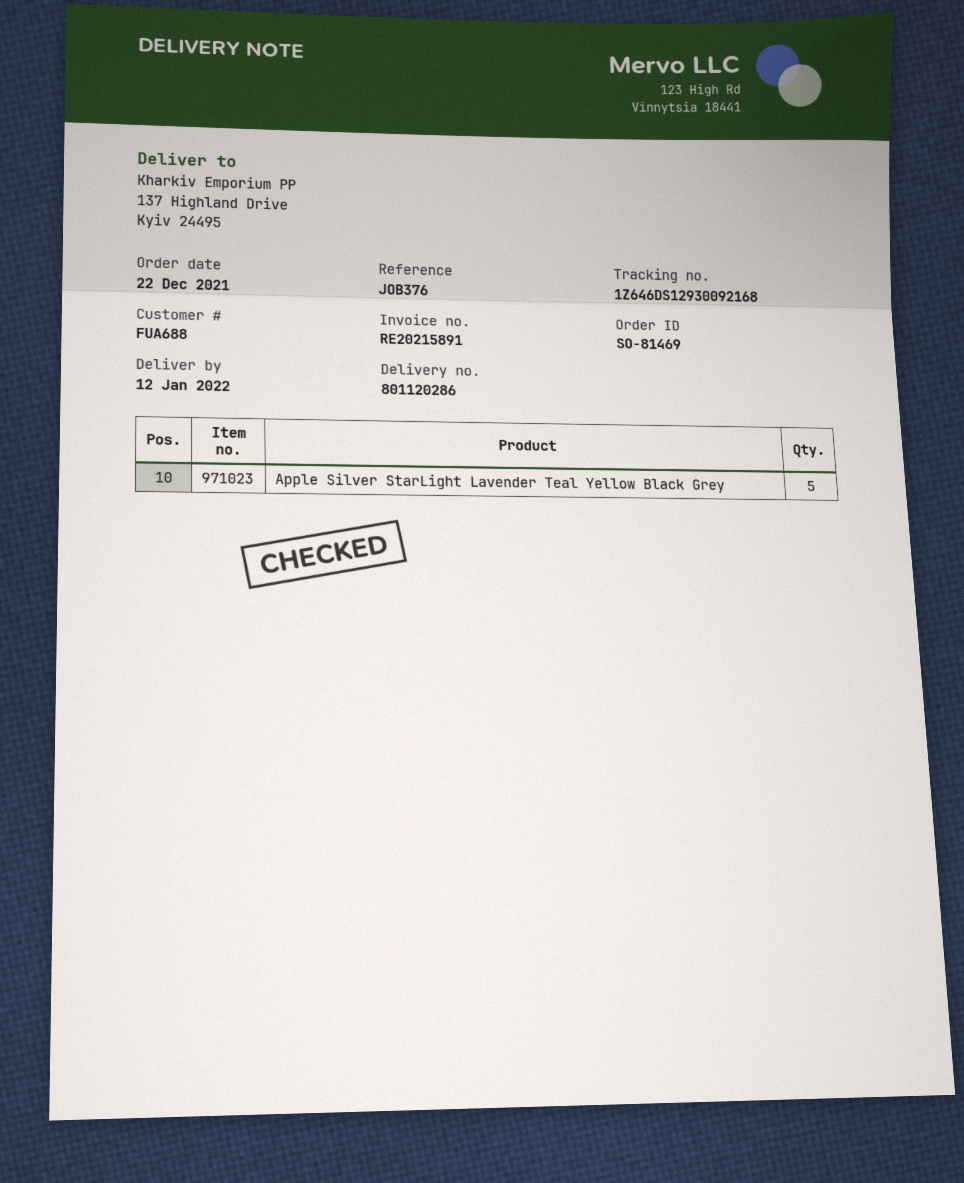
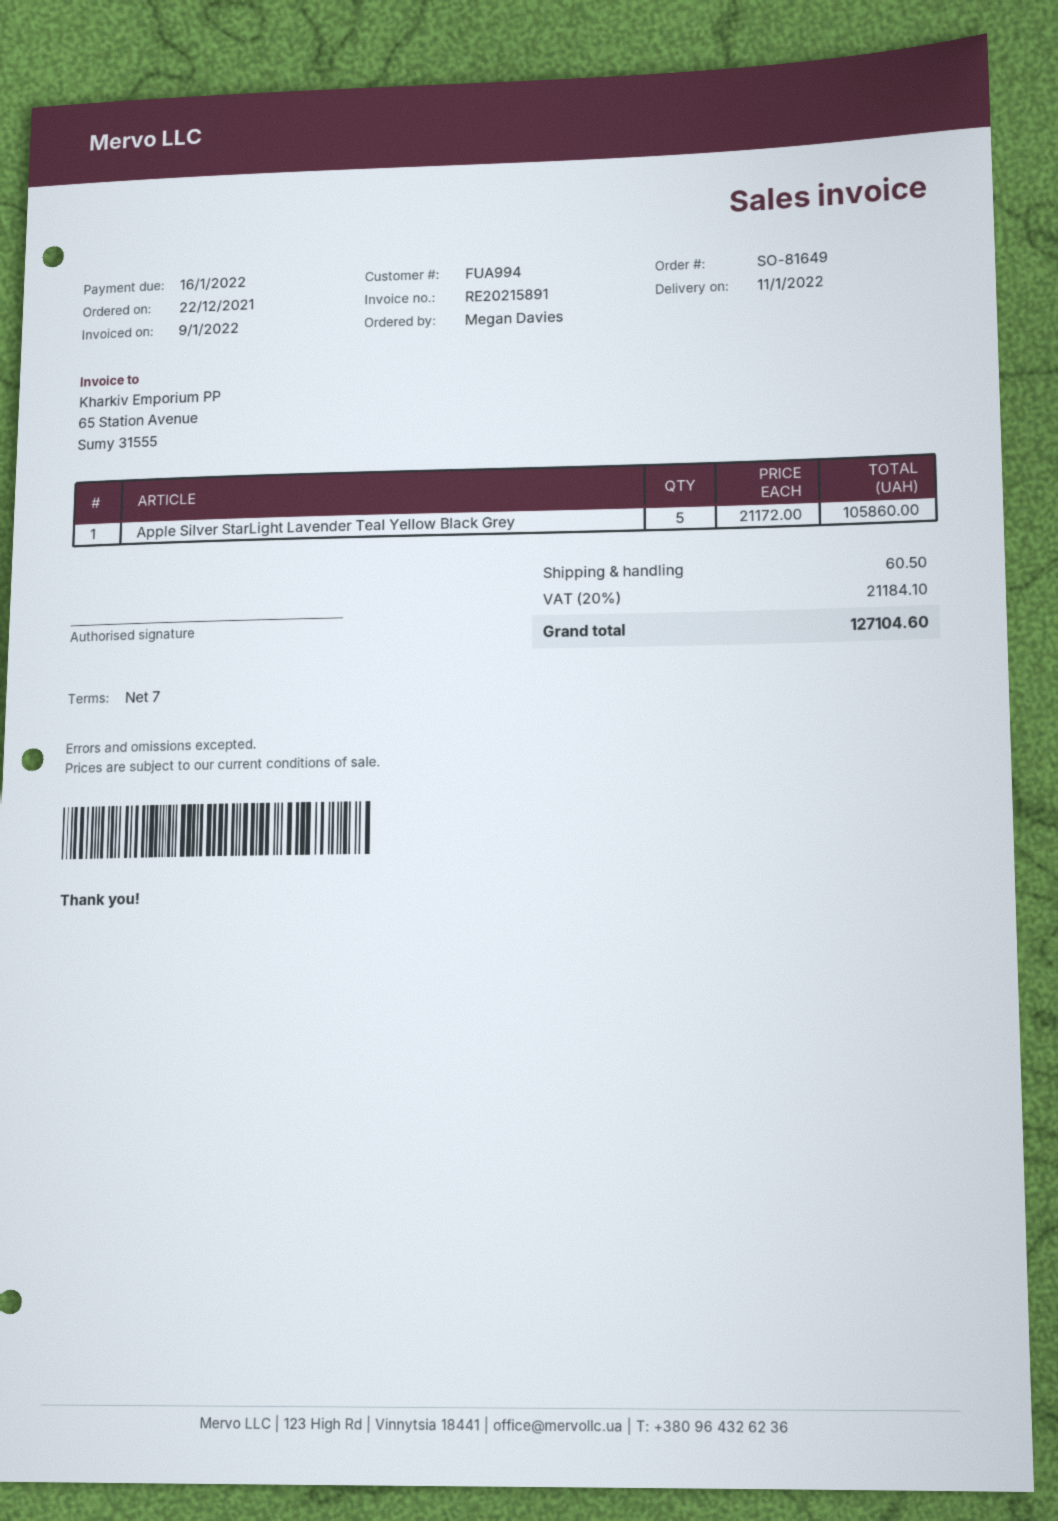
order number: SO-81469 -> SO-81649
delivery date: 2022-01-12 -> 2022-01-11
customer number: FUA688 -> FUA994

